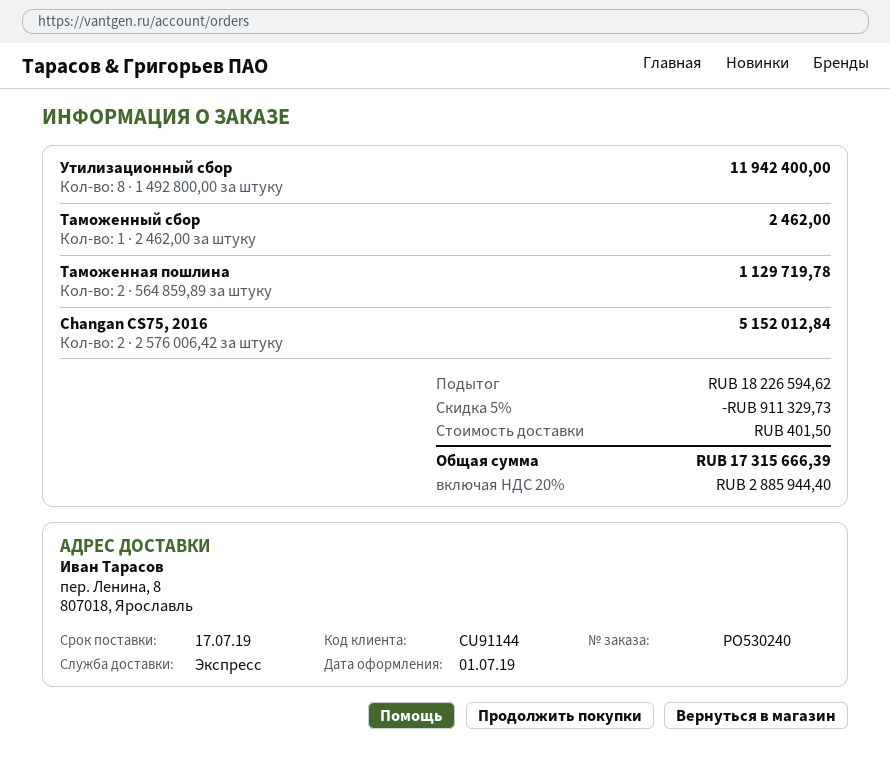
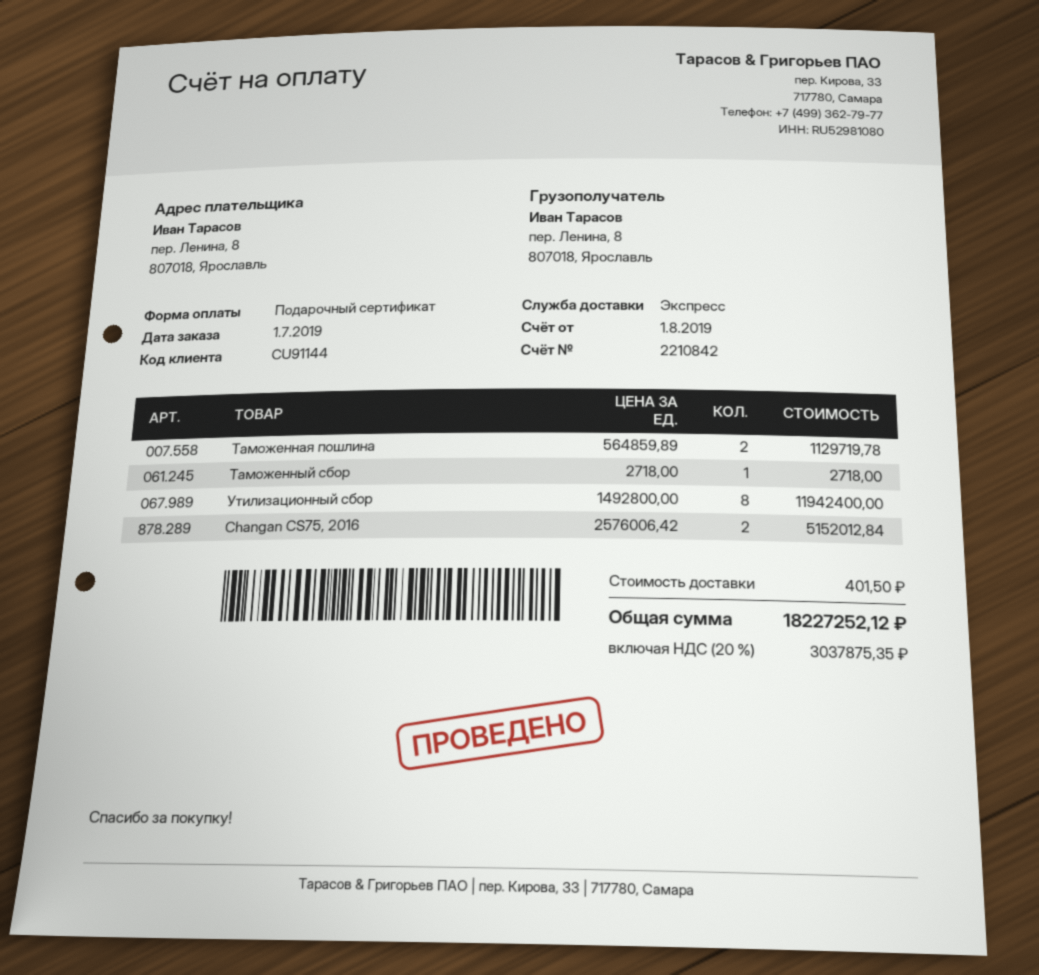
Таможенный сбор: 1 x 2462.00 = 2462.00 -> 1 x 2718.00 = 2718.00
discount: 5% = 911329.73 -> none
tax: 20% = 2885944.40 -> 20% = 3037875.35
total: 17315666.39 -> 18227252.12

